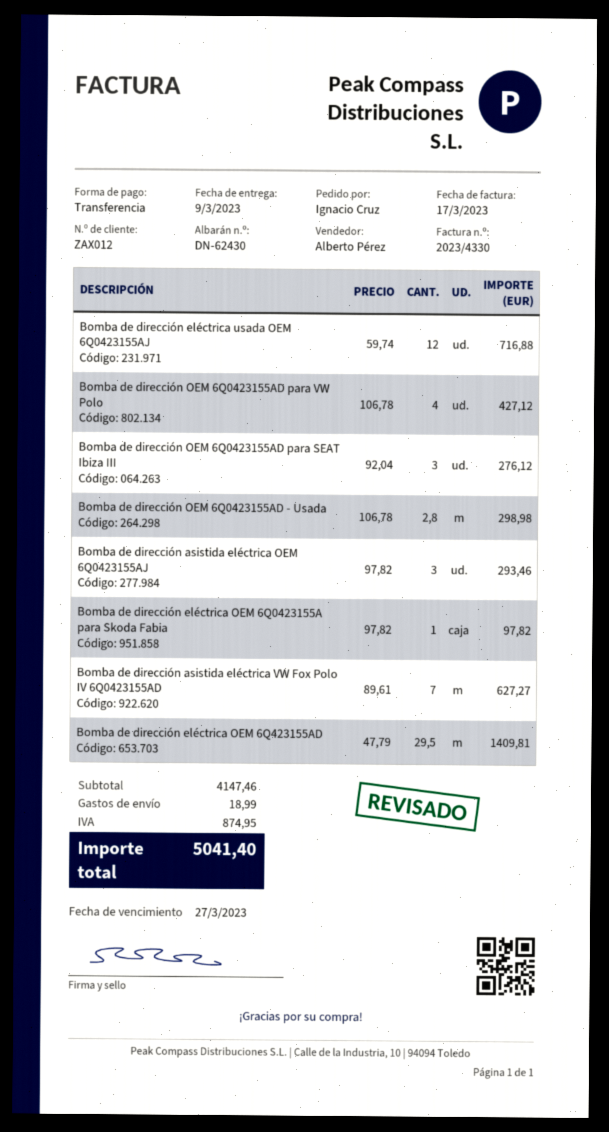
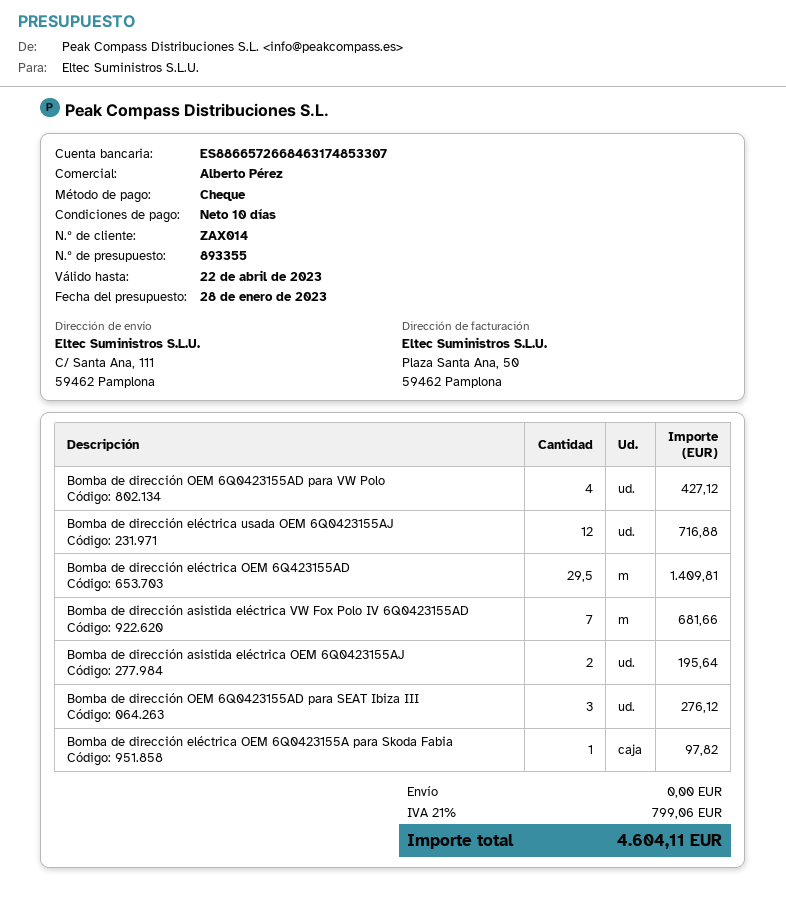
customer number: ZAX012 -> ZAX014
payment method: bank transfer -> cheque
Bomba de dirección OEM 6Q0423155AD - Usada: 2.8 for 298.98 -> none
Bomba de dirección asistida eléctrica OEM 6Q0423155AJ: 3 for 293.46 -> 2 for 195.64
Bomba de dirección asistida eléctrica VW Fox Polo IV 6Q0423155AD: 7 for 627.27 -> 7 for 681.66
shipping: 18.99 -> 0.00
tax: 874.95 -> 799.06
total: 5041.40 -> 4604.11

